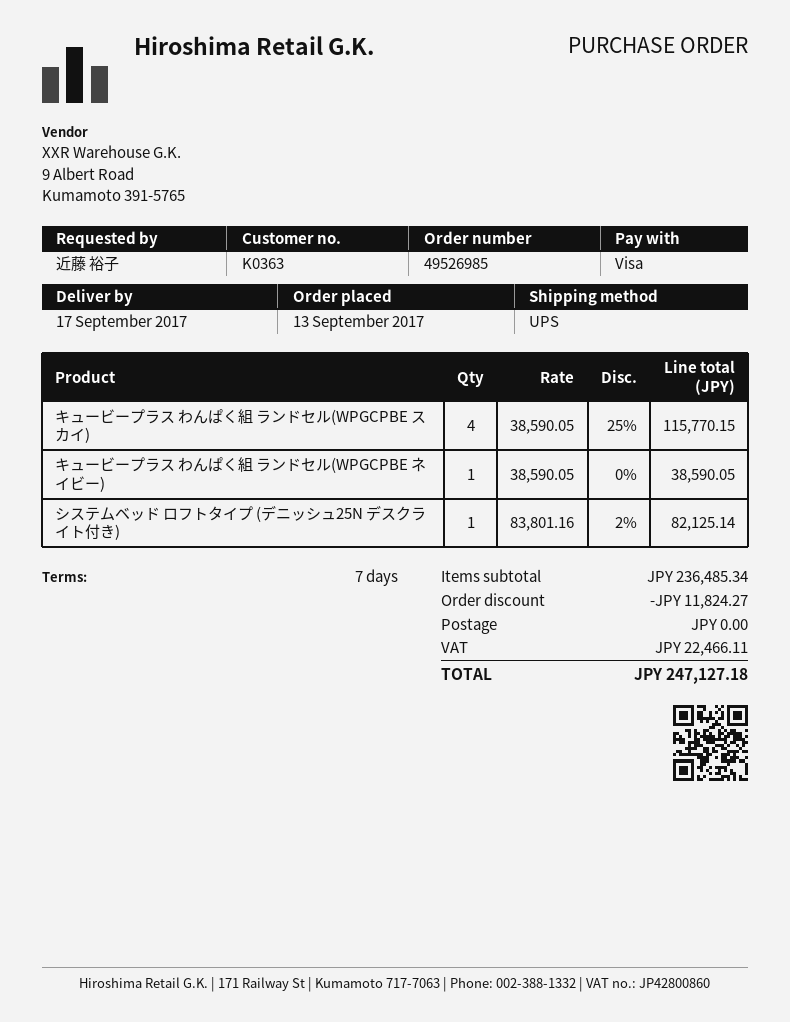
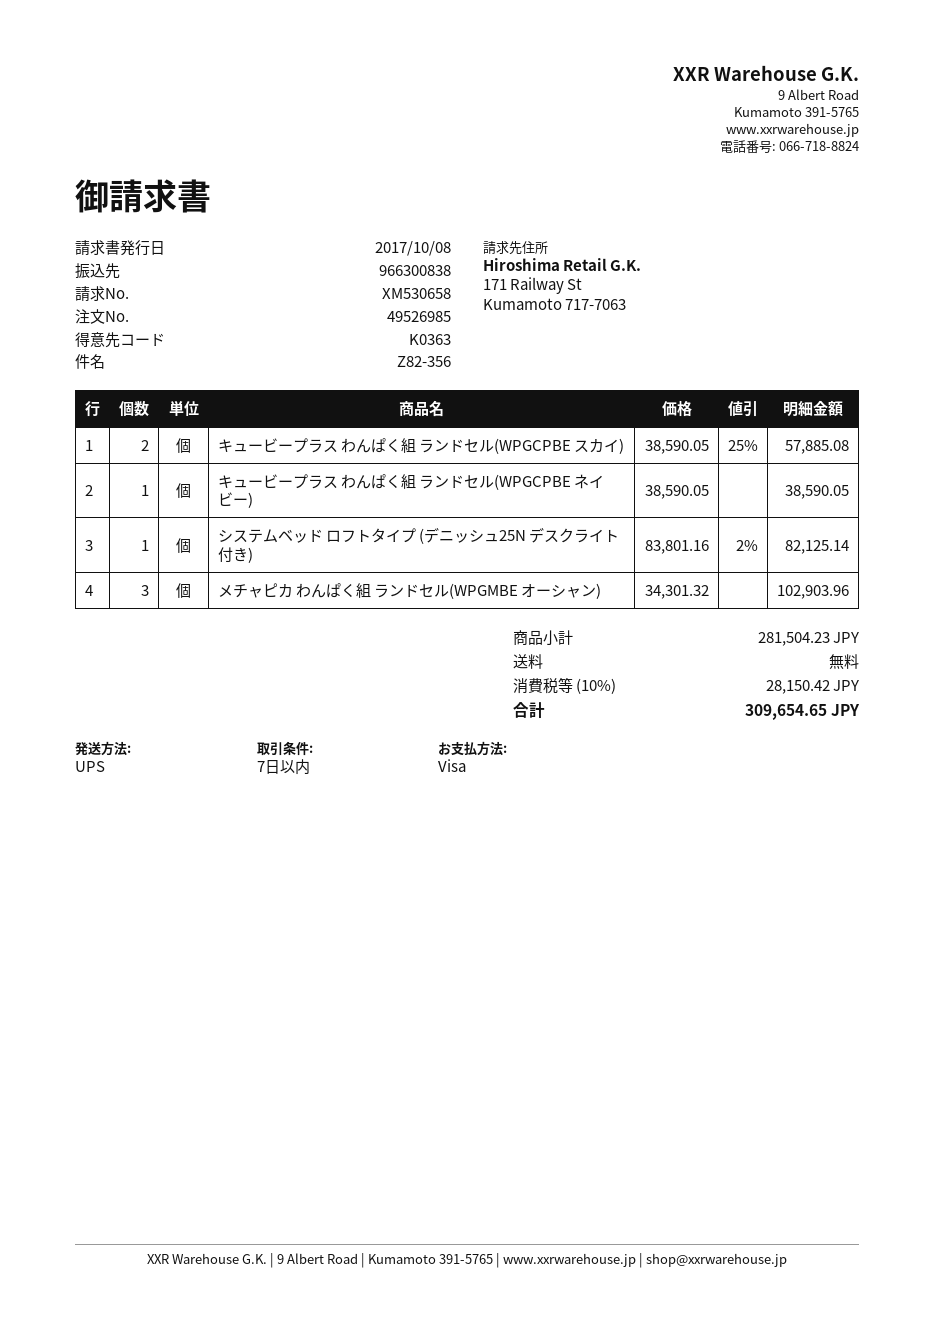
キュービープラス わんぱく組 ランドセル(WPGCPBE スカイ): 4 x 38590.05 - 25% = 115770.15 -> 2 x 38590.05 - 25% = 57885.08
メチャピカ わんぱく組 ランドセル(WPGMBE オーシャン): none -> 3 x 34301.32 = 102903.96
subtotal: 236485.34 -> 281504.23
discount: 11824.27 -> none
tax: 22466.11 -> 28150.42
total: 247127.18 -> 309654.65

